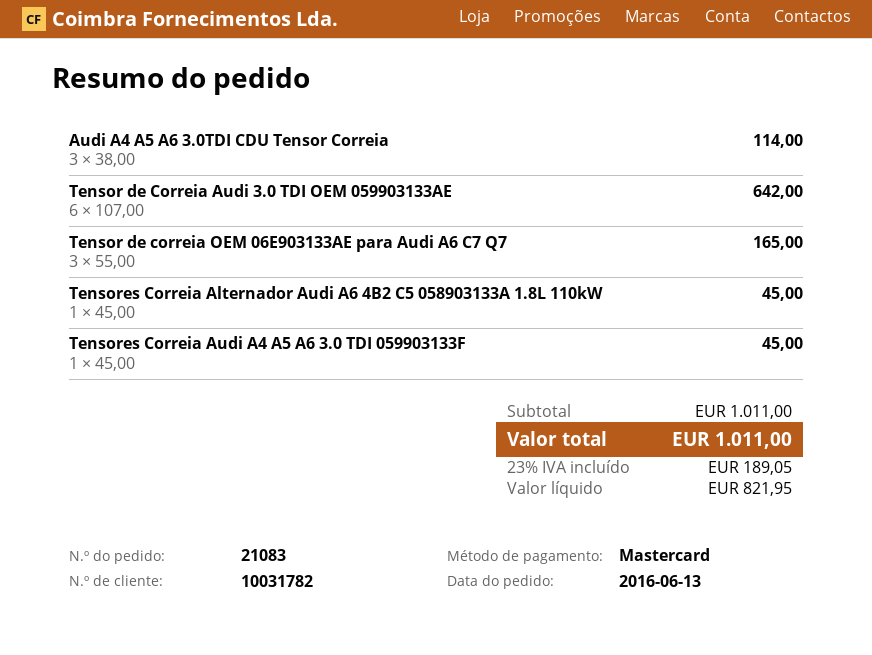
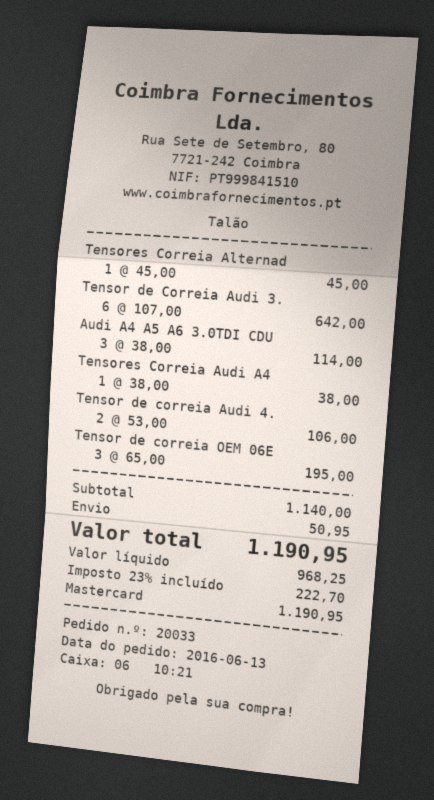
order number: 21083 -> 20033
Tensor de correia OEM 06E903133AE para Audi A6 C7 Q7: 3 x 55.00 = 165.00 -> 3 x 65.00 = 195.00
Tensores Correia Audi A4 A5 A6 3.0 TDI 059903133F: 1 x 45.00 = 45.00 -> 1 x 38.00 = 38.00
Tensor de correia Audi 4.: none -> 2 x 53.00 = 106.00
subtotal: 1011.00 -> 1140.00
shipping: none -> 50.95
net: 821.95 -> 968.25
tax: 23% = 189.05 -> 23% = 222.70
total: 1011.00 -> 1190.95

